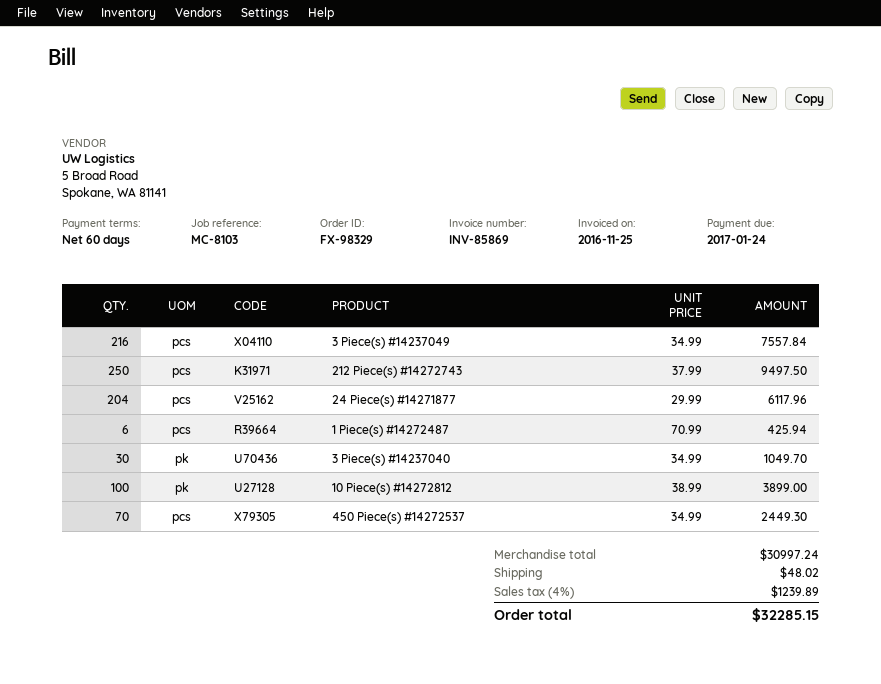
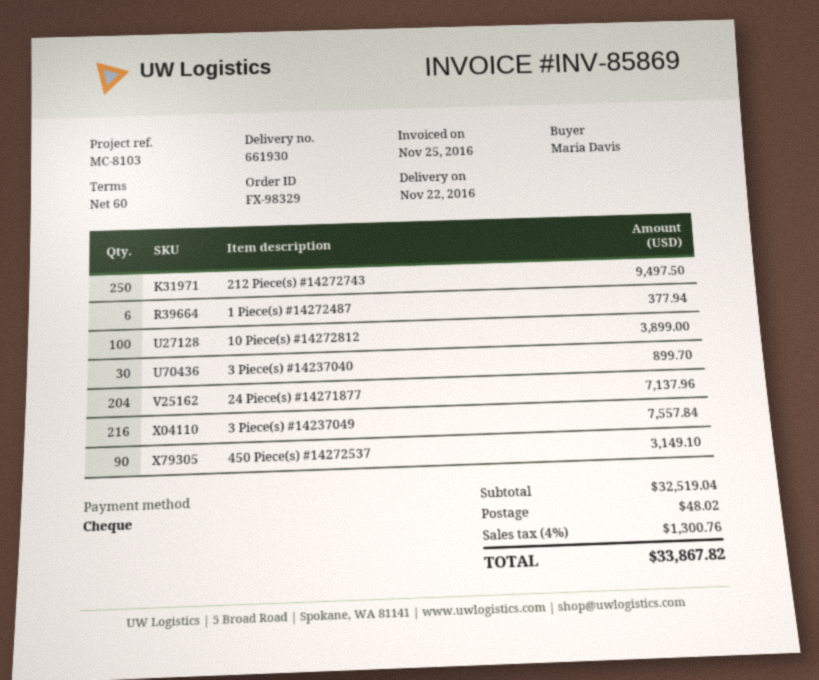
24 Piece(s) #14271877: 204 for 6117.96 -> 204 for 7137.96
1 Piece(s) #14272487: 6 for 425.94 -> 6 for 377.94
3 Piece(s) #14237040: 30 for 1049.70 -> 30 for 899.70
450 Piece(s) #14272537: 70 for 2449.30 -> 90 for 3149.10
subtotal: 30997.24 -> 32519.04
tax: 4% = 1239.89 -> 4% = 1300.76
total: 32285.15 -> 33867.82

